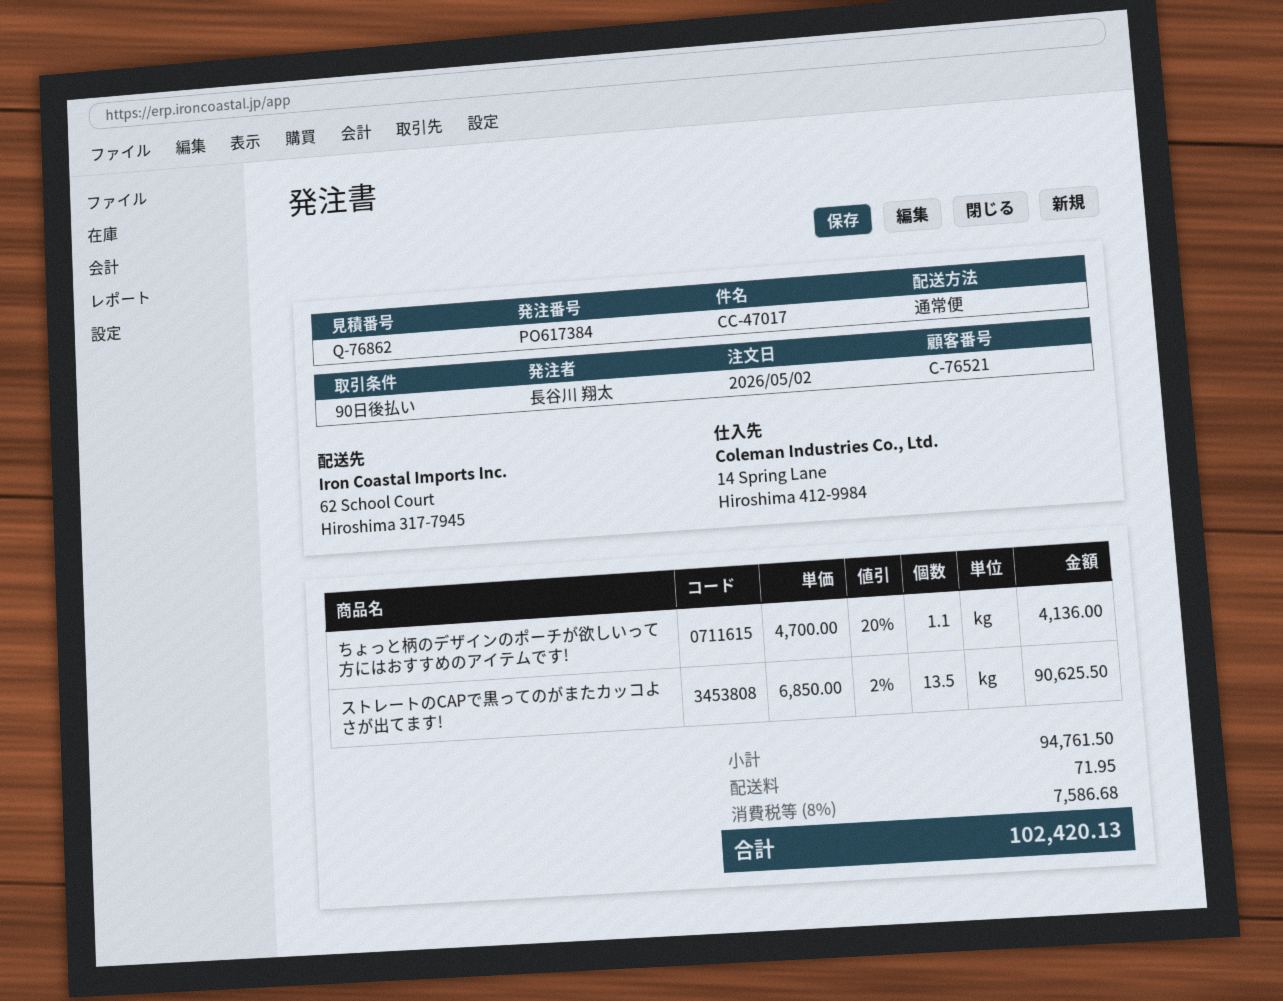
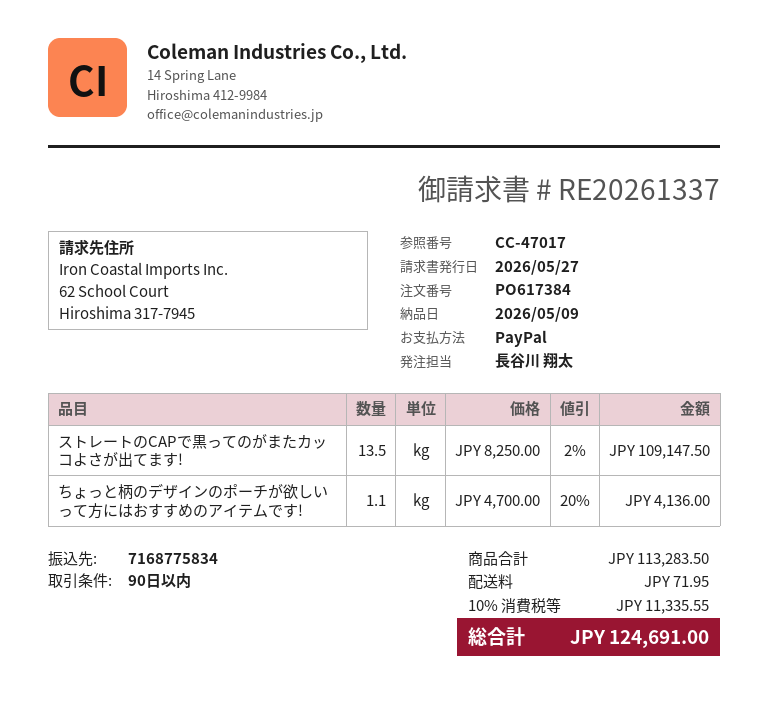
ストレートのCAPで黒ってのがまたカッコよさが出てます!: 13.5 x 6850.00 - 2% = 90625.50 -> 13.5 x 8250.00 - 2% = 109147.50
subtotal: 94761.50 -> 113283.50
tax: 8% = 7586.68 -> 10% = 11335.55
total: 102420.13 -> 124691.00

